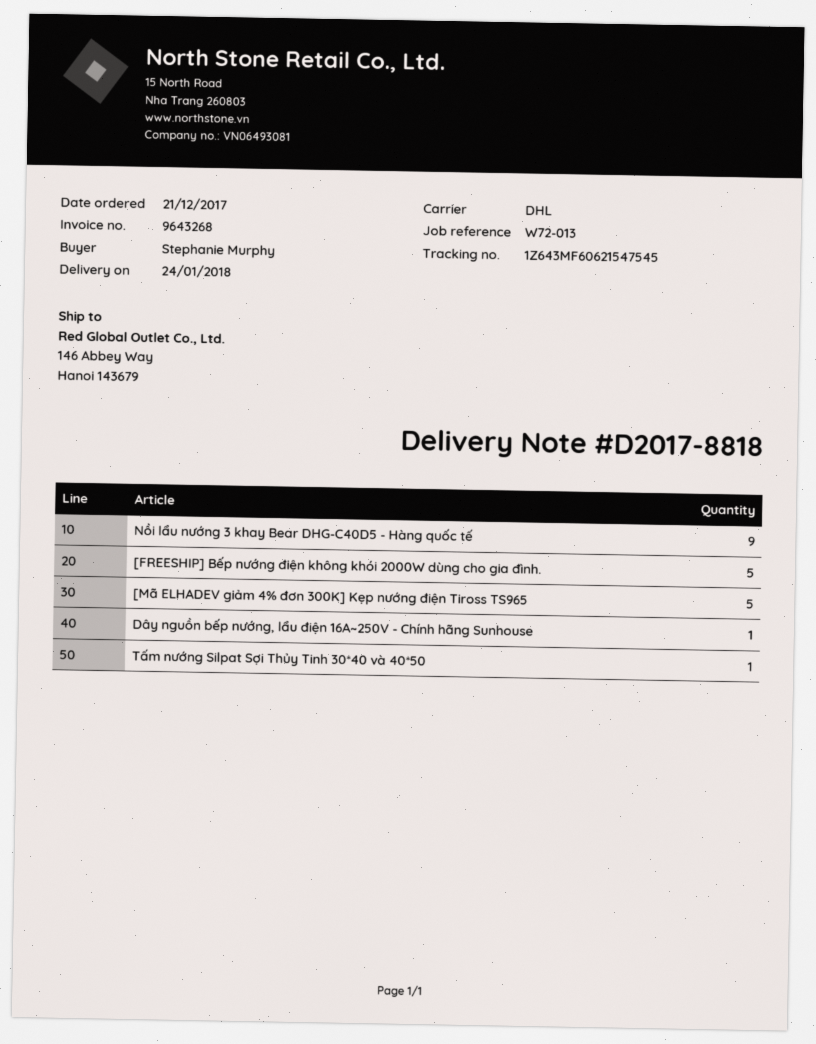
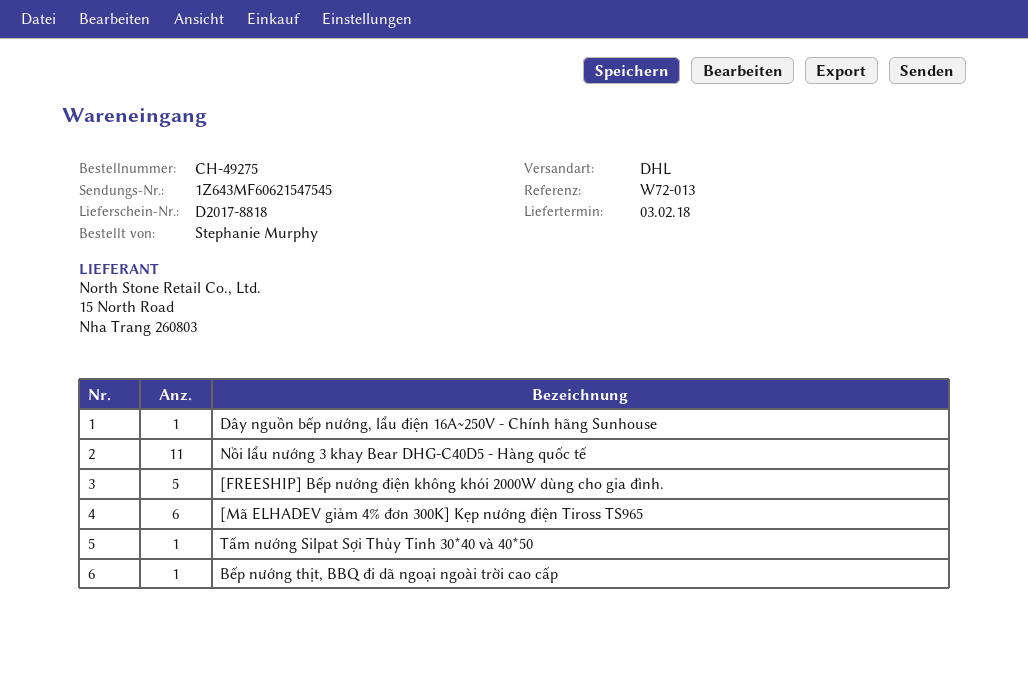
delivery date: 2018-01-24 -> 2018-02-03
Nồi lẩu nướng 3 khay Bear DHG-C40D5 - Hàng quốc tế: 9 -> 11
[Mã ELHADEV giảm 4% đơn 300K] Kẹp nướng điện Tiross TS965: 5 -> 6
Bếp nướng thịt, BBQ đi dã ngoại ngoài trời cao cấp: none -> 1

